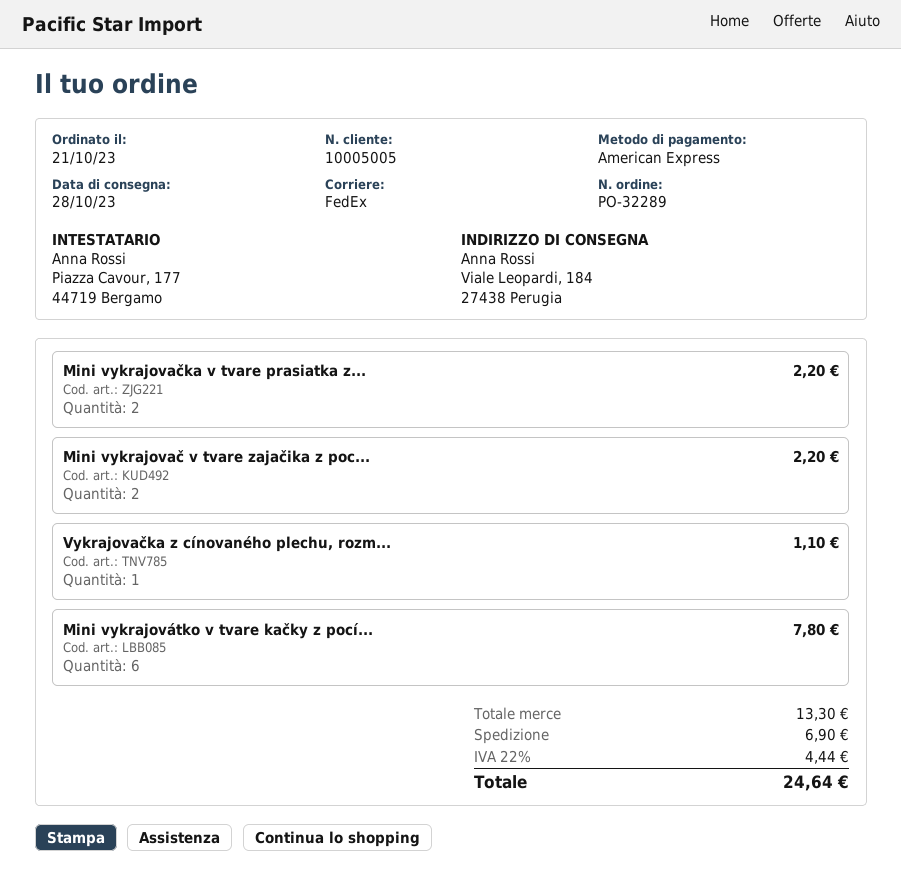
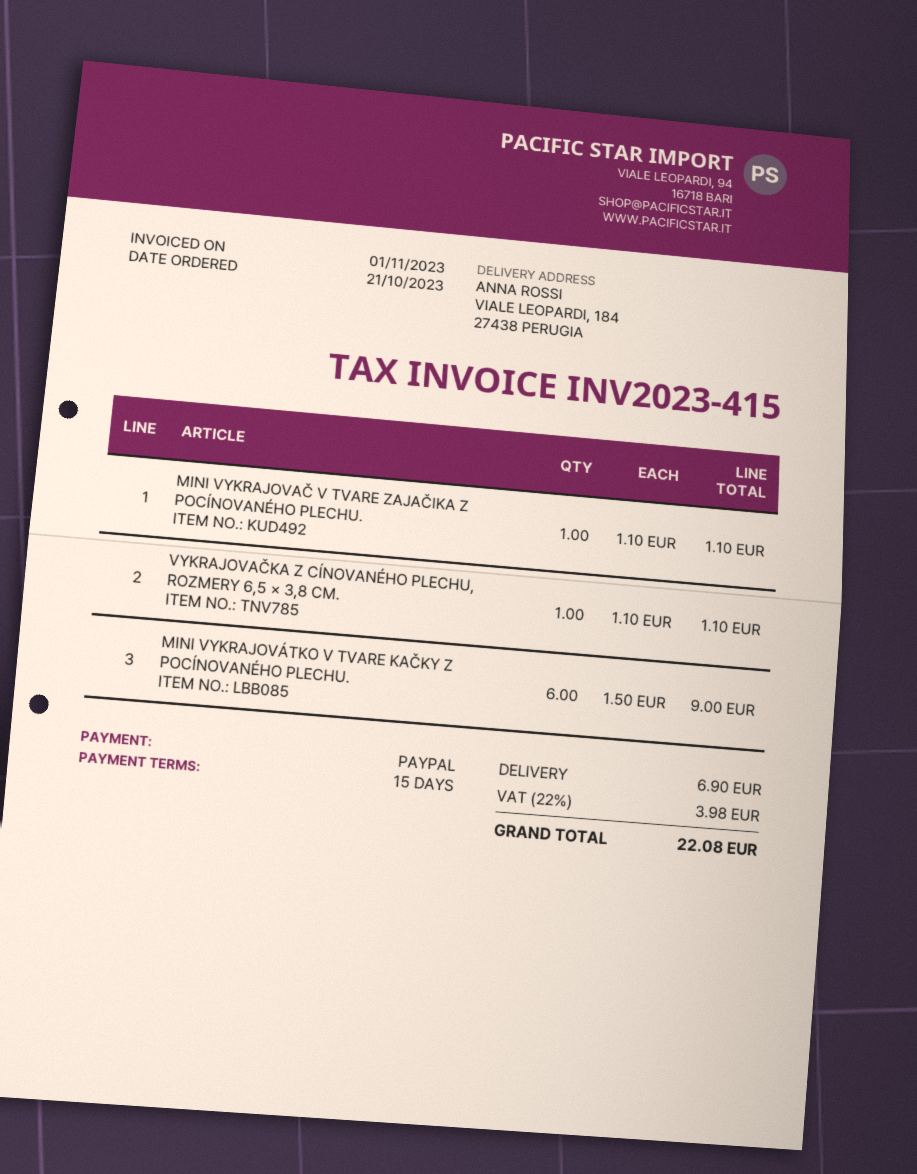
payment method: American Express -> PayPal
Mini vykrajovačka v tvare prasiatka z...: 2 for 2.20 -> none
Mini vykrajovač v tvare zajačika z poc...: 2 for 2.20 -> 1 for 1.10
Mini vykrajovátko v tvare kačky z pocí...: 6 for 7.80 -> 6 for 9.00
tax: 22% = 4.44 -> 22% = 3.98
total: 24.64 -> 22.08

